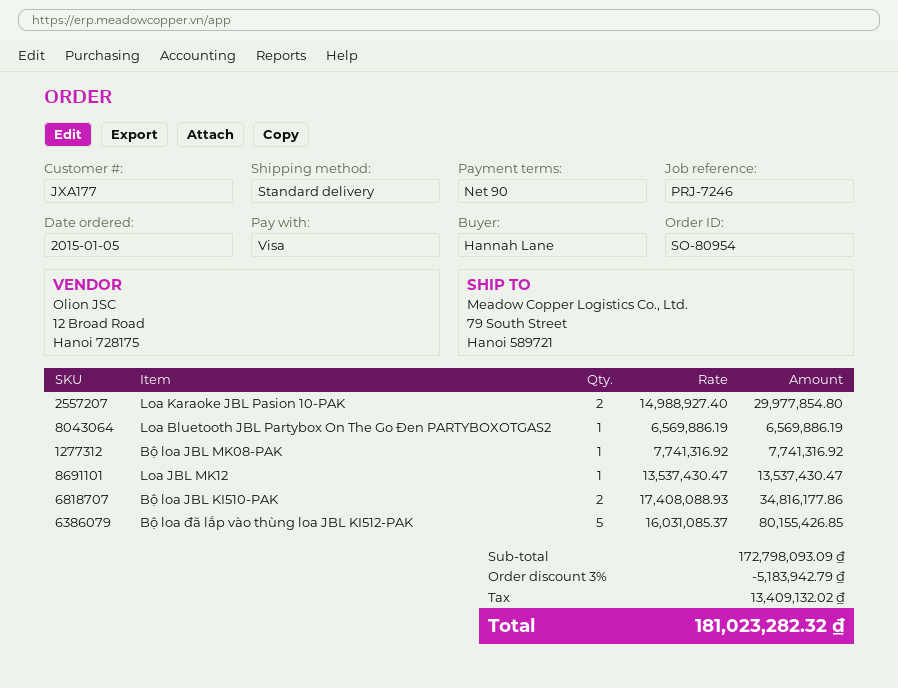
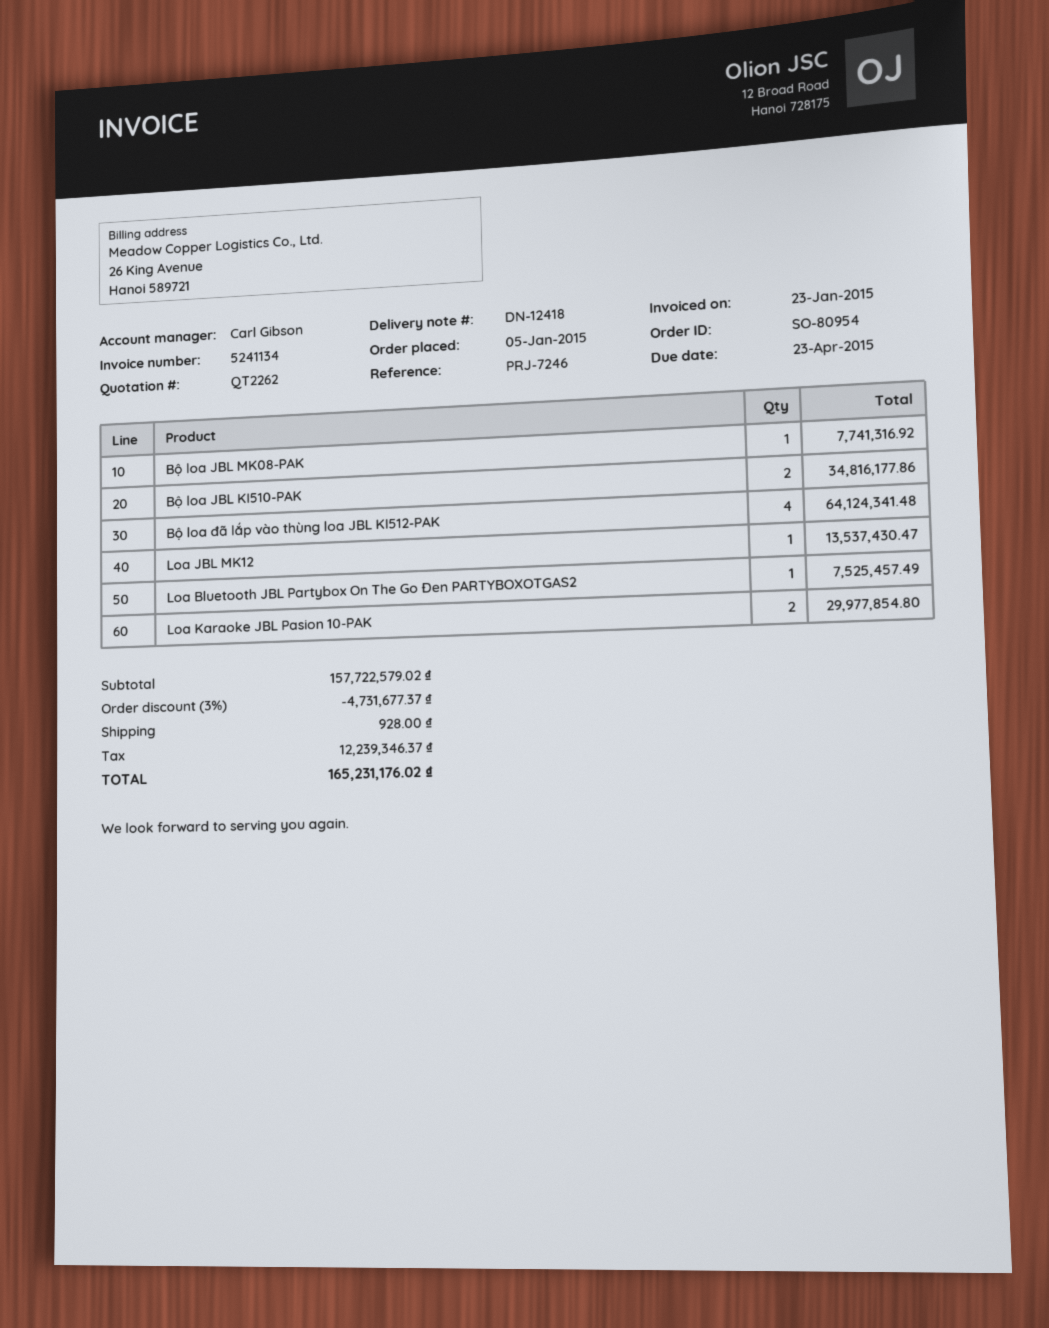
Loa Bluetooth JBL Partybox On The Go Đen PARTYBOXOTGAS2: 1 for 6569886.19 -> 1 for 7525457.49
Bộ loa đã lắp vào thùng loa JBL KI512-PAK: 5 for 80155426.85 -> 4 for 64124341.48
subtotal: 172798093.09 -> 157722579.02
discount: 3% = 5183942.79 -> 3% = 4731677.37
shipping: none -> 928.00
tax: 13409132.02 -> 12239346.37
total: 181023282.32 -> 165231176.02

